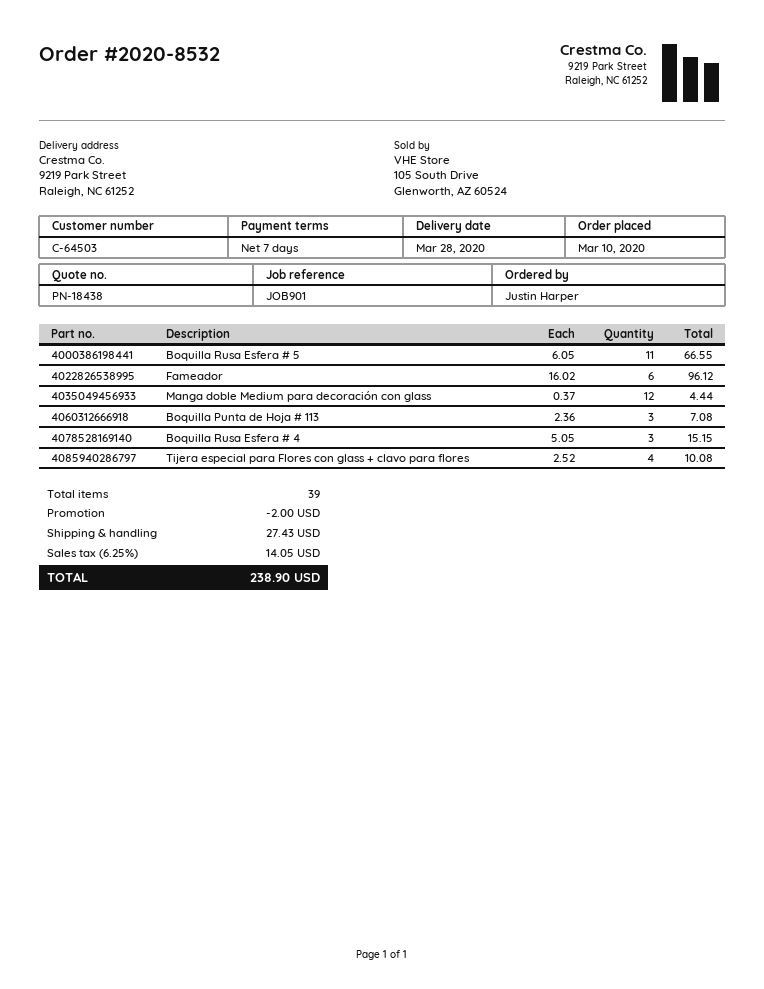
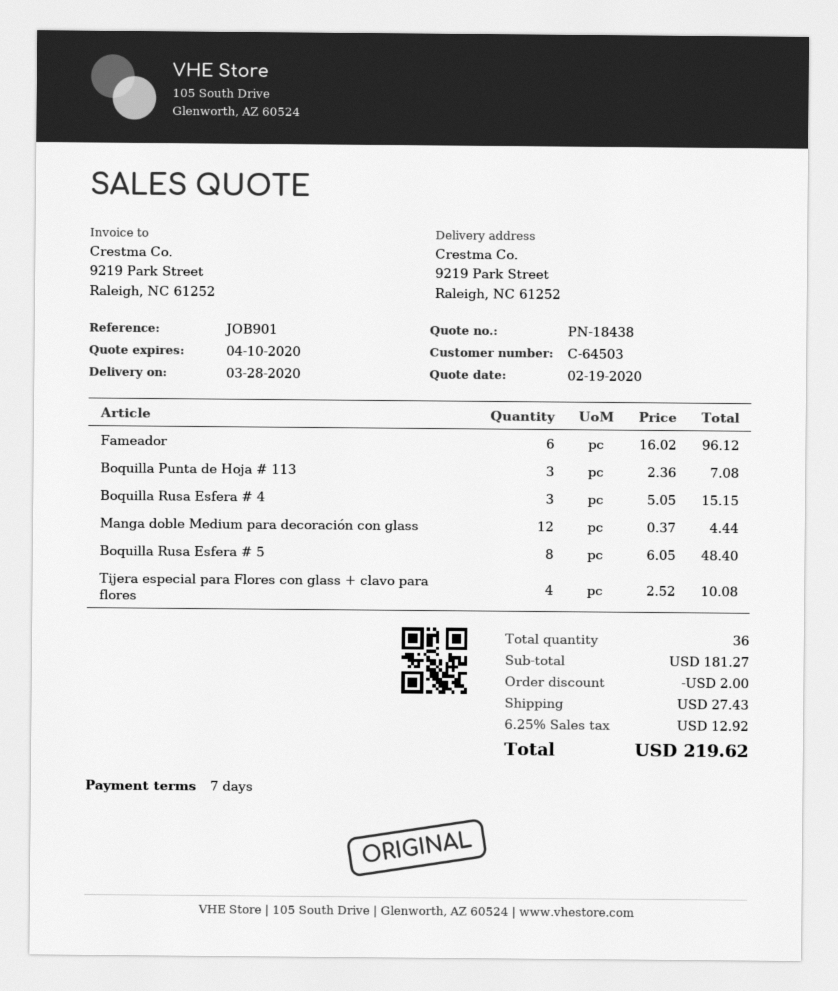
Boquilla Rusa Esfera # 5: 11 x 6.05 = 66.55 -> 8 x 6.05 = 48.40
total quantity: 39 -> 36
tax: 6.25% = 14.05 -> 6.25% = 12.92
total: 238.90 -> 219.62

